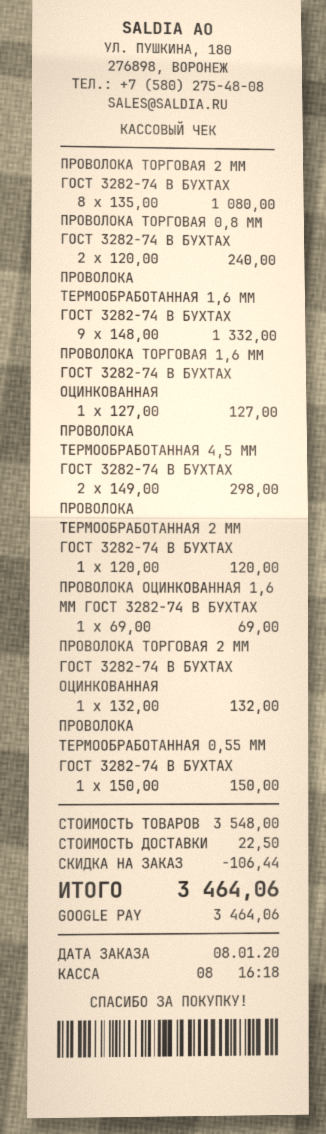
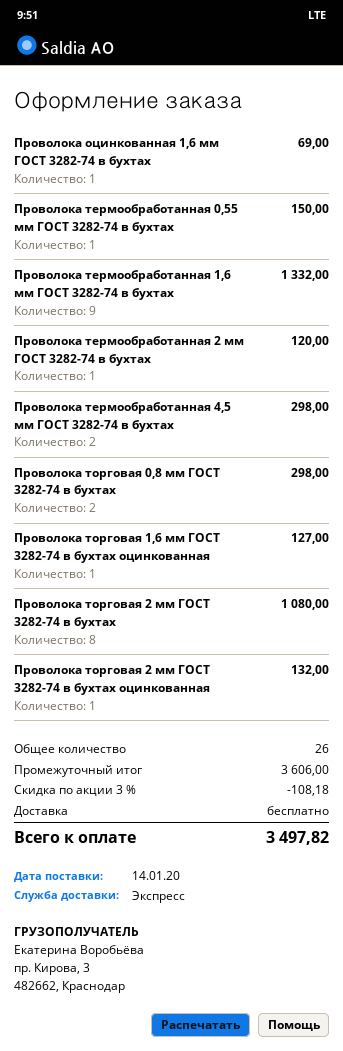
ПРОВОЛОКА ТОРГОВАЯ 0,8 ММ ГОСТ 3282-74 В БУХТАХ: 2 for 240.00 -> 2 for 298.00
subtotal: 3548.00 -> 3606.00
discount: 106.44 -> 108.18
shipping: 22.50 -> 0.00
total: 3464.06 -> 3497.82

